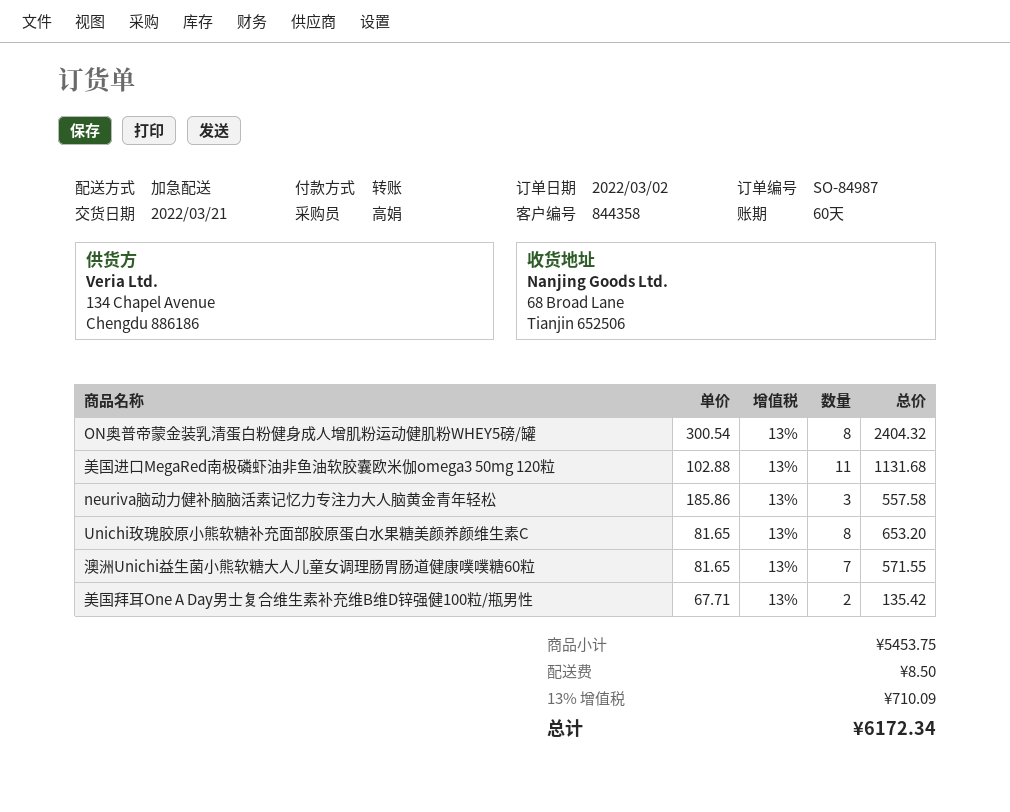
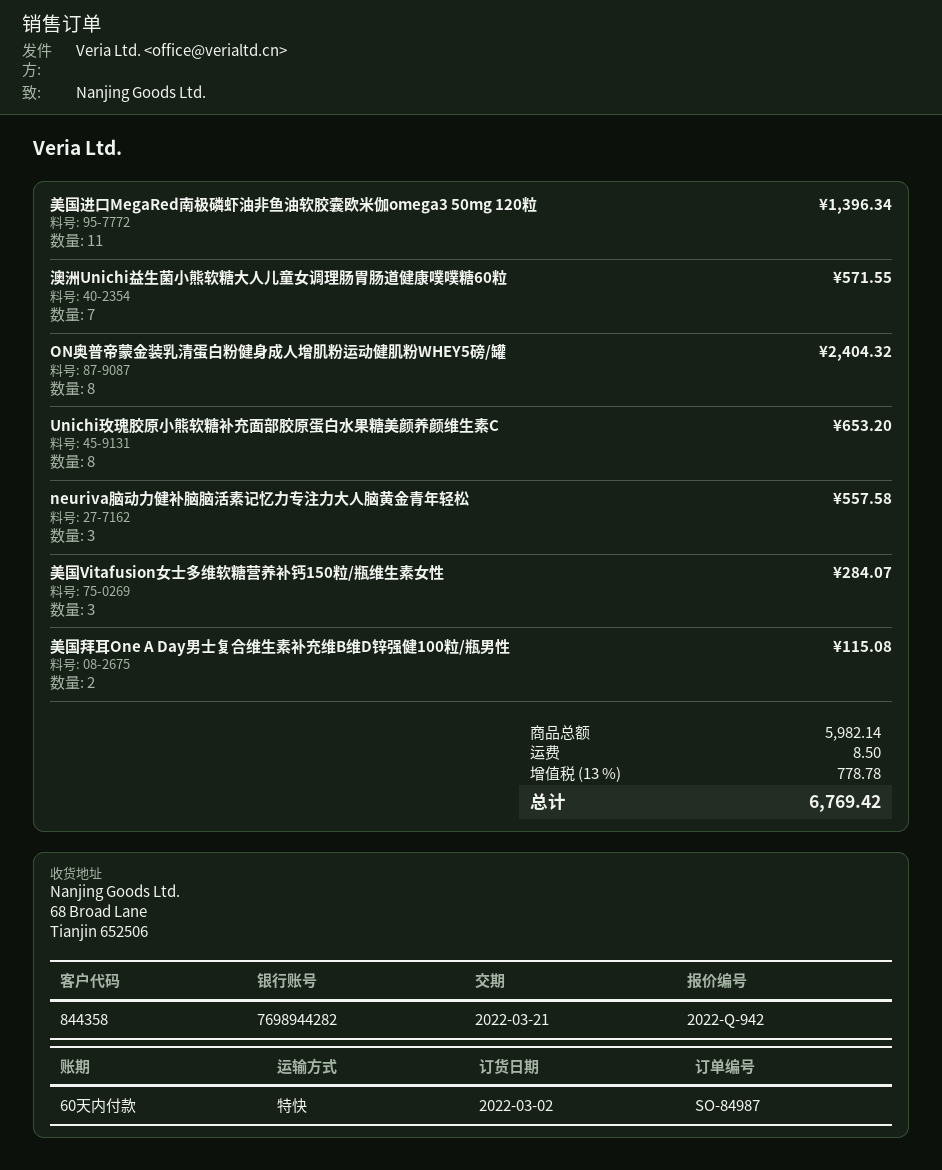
美国进口MegaRed南极磷虾油非鱼油软胶囊欧米伽omega3 50mg 120粒: 11 for 1131.68 -> 11 for 1396.34
美国拜耳One A Day男士复合维生素补充维B维D锌强健100粒/瓶男性: 2 for 135.42 -> 2 for 115.08
美国Vitafusion女士多维软糖营养补钙150粒/瓶维生素女性: none -> 3 for 284.07
subtotal: 5453.75 -> 5982.14
tax: 13% = 710.09 -> 13% = 778.78
total: 6172.34 -> 6769.42

